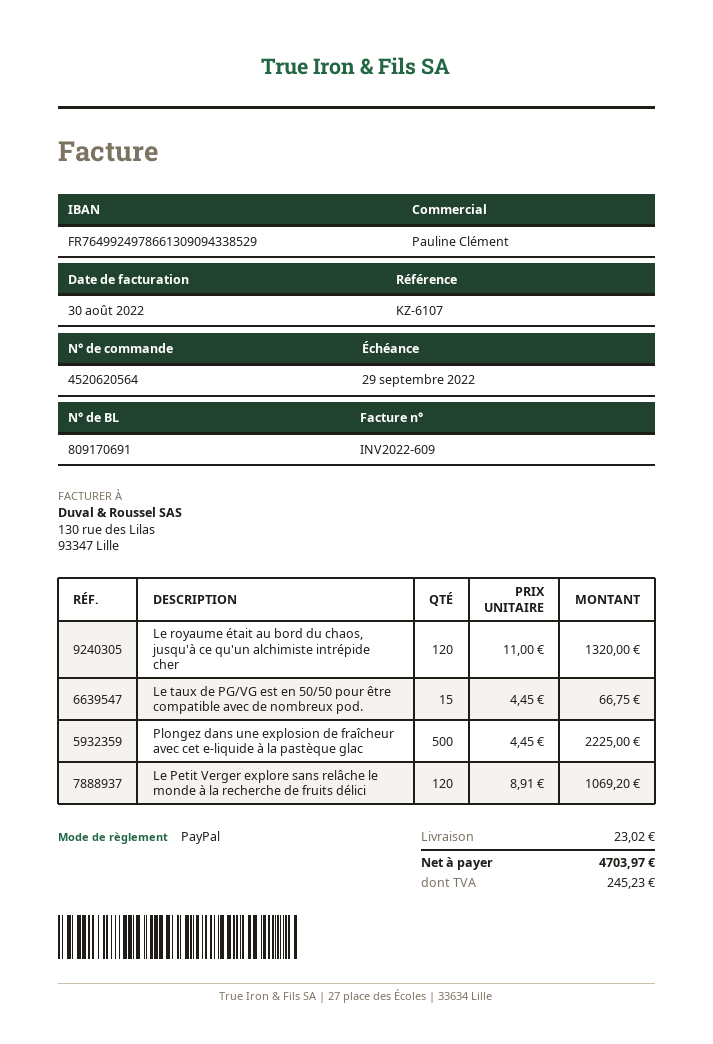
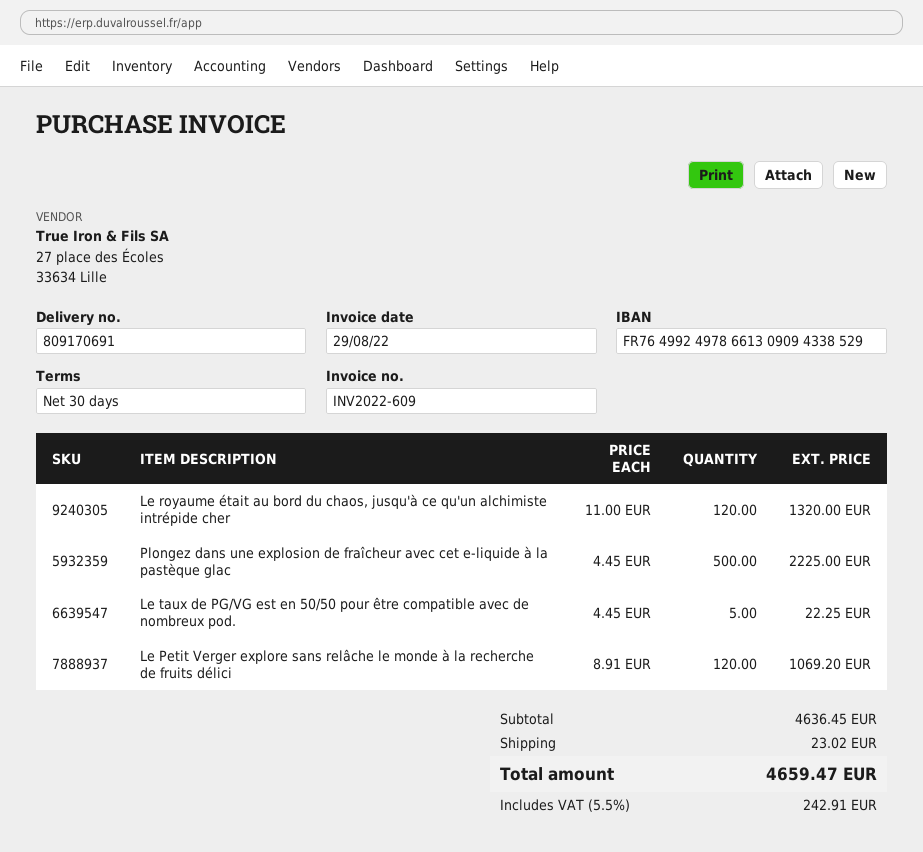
invoice date: 2022-08-30 -> 2022-08-29
Le taux de PG/VG est en 50/50 pour être compatible avec de nombreux pod.: 15 x 4.45 = 66.75 -> 5 x 4.45 = 22.25
tax: 245.23 -> 242.91
total: 4703.97 -> 4659.47

